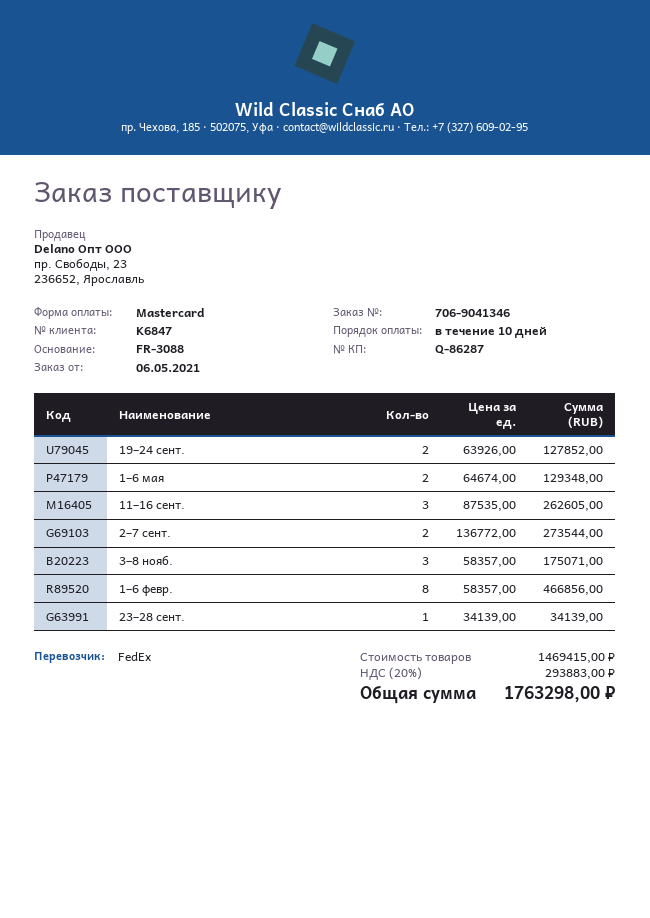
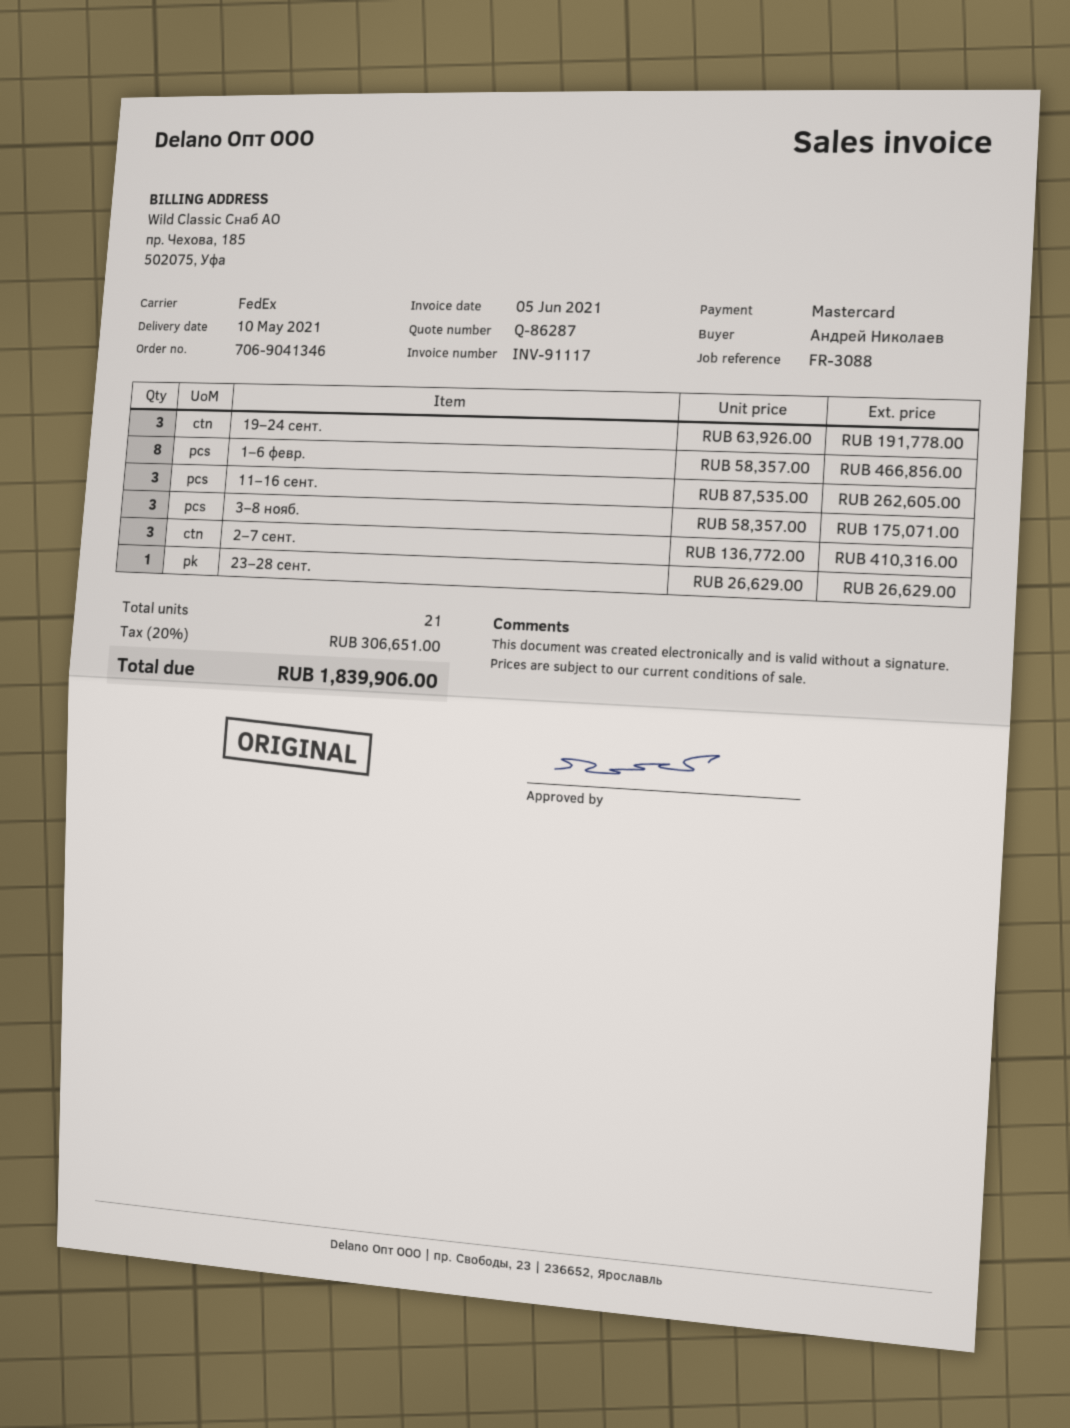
19–24 сент.: 2 x 63926.00 = 127852.00 -> 3 x 63926.00 = 191778.00
1–6 мая: 2 x 64674.00 = 129348.00 -> none
2–7 сент.: 2 x 136772.00 = 273544.00 -> 3 x 136772.00 = 410316.00
23–28 сент.: 1 x 34139.00 = 34139.00 -> 1 x 26629.00 = 26629.00
tax: 20% = 293883.00 -> 20% = 306651.00
total: 1763298.00 -> 1839906.00

